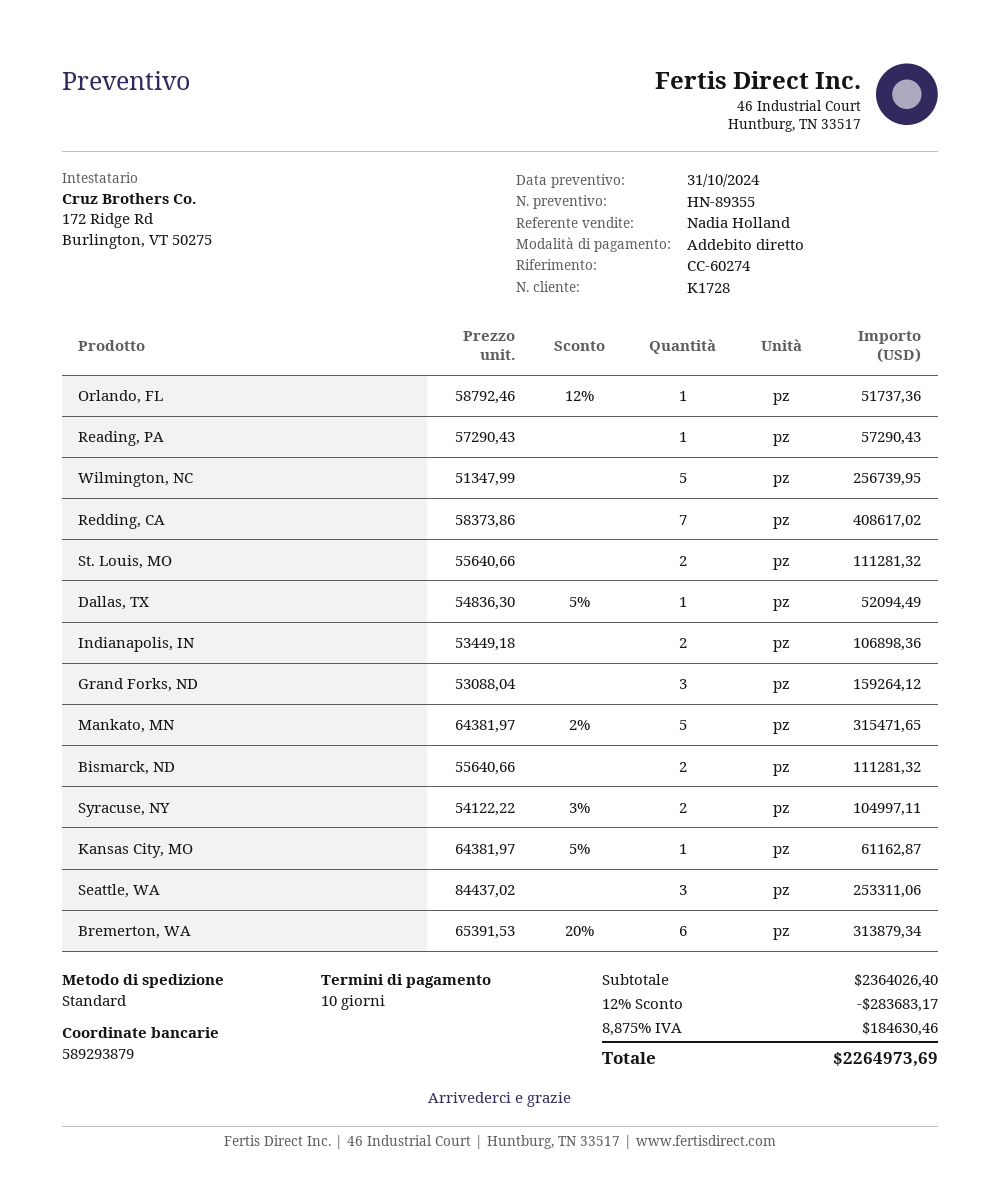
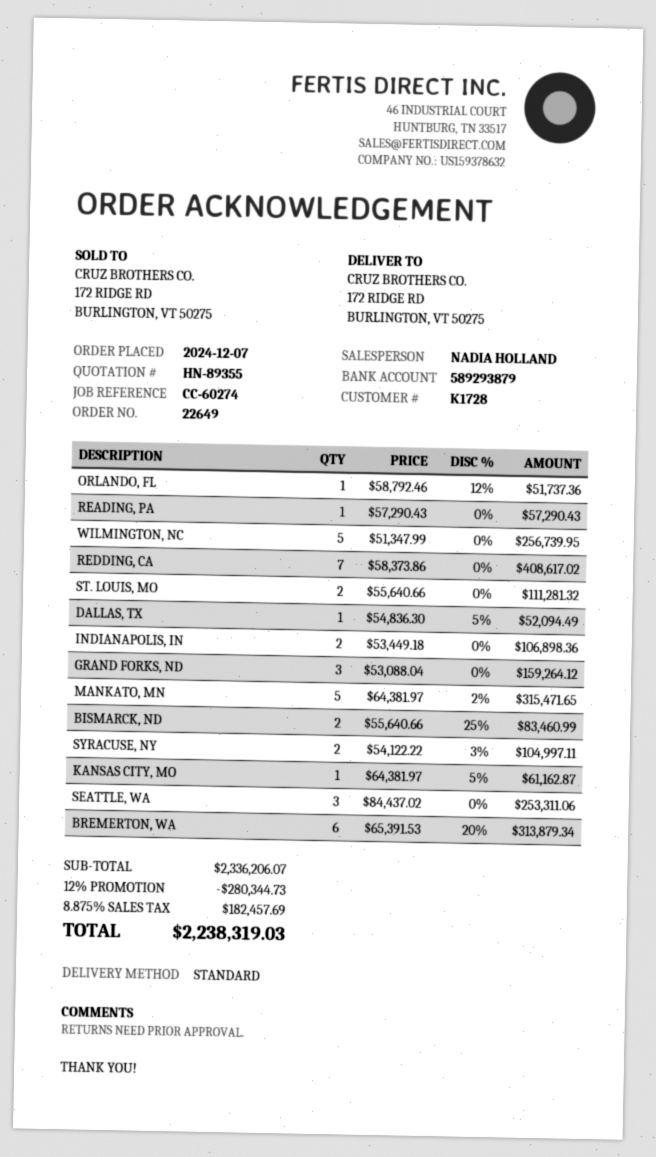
Bismarck, ND: 2 x 55640.66 = 111281.32 -> 2 x 55640.66 - 25% = 83460.99
subtotal: 2364026.40 -> 2336206.07
discount: 12% = 283683.17 -> 12% = 280344.73
tax: 8.875% = 184630.46 -> 8.875% = 182457.69
total: 2264973.69 -> 2238319.03

